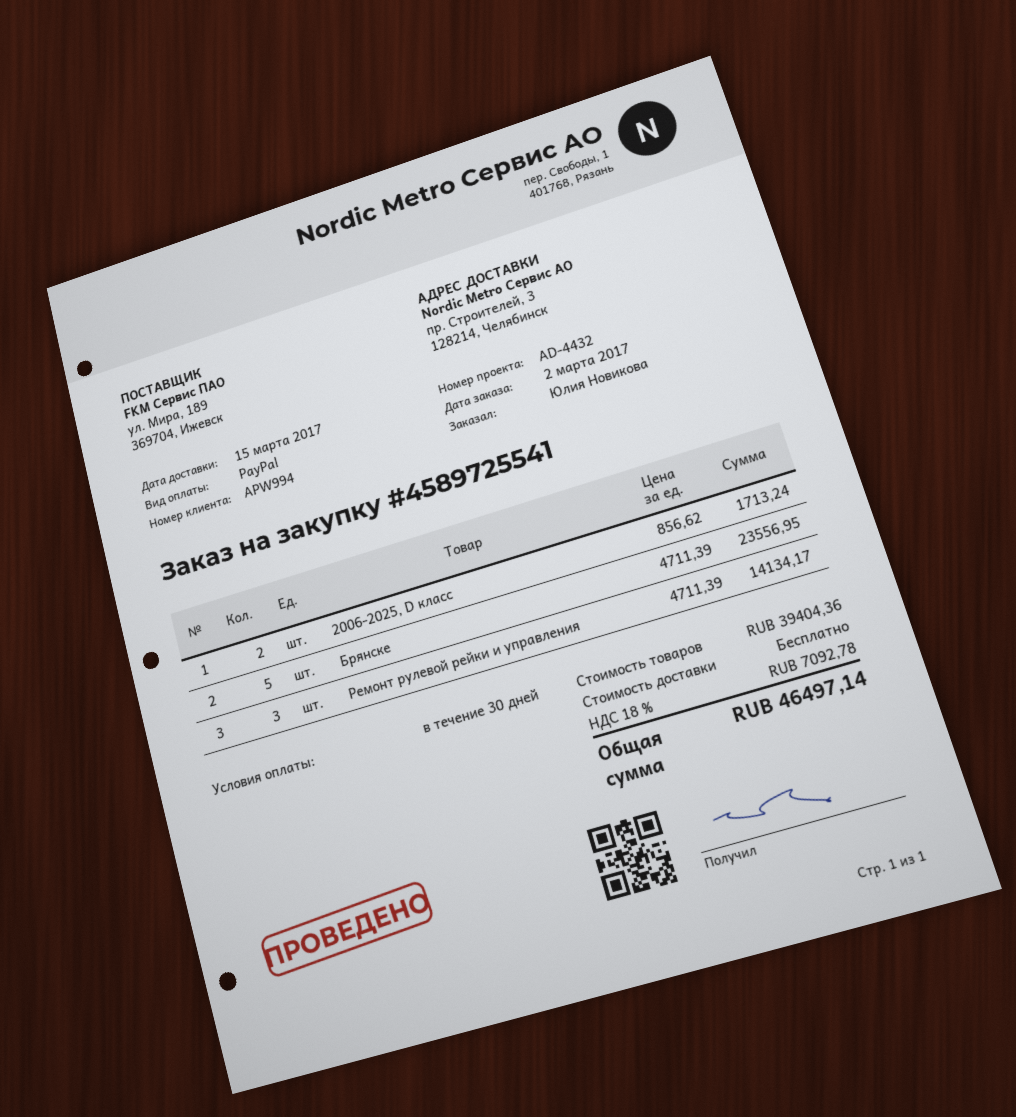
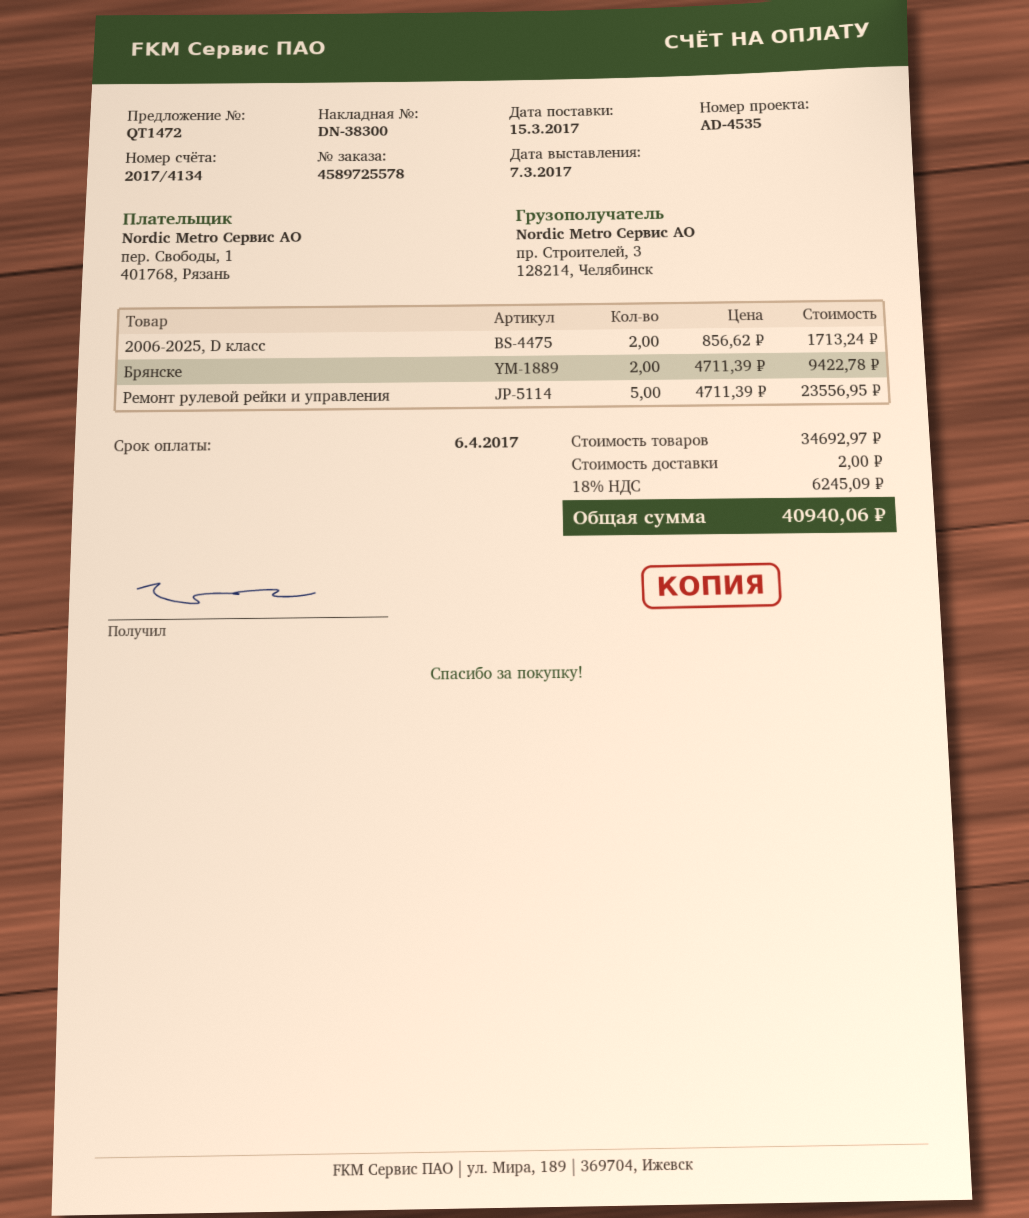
order number: 4589725541 -> 4589725578
reference: AD-4432 -> AD-4535
Брянске: 5 x 4711.39 = 23556.95 -> 2 x 4711.39 = 9422.78
Ремонт рулевой рейки и управления: 3 x 4711.39 = 14134.17 -> 5 x 4711.39 = 23556.95
subtotal: 39404.36 -> 34692.97
shipping: 0.00 -> 2.00
tax: 18% = 7092.78 -> 18% = 6245.09
total: 46497.14 -> 40940.06

